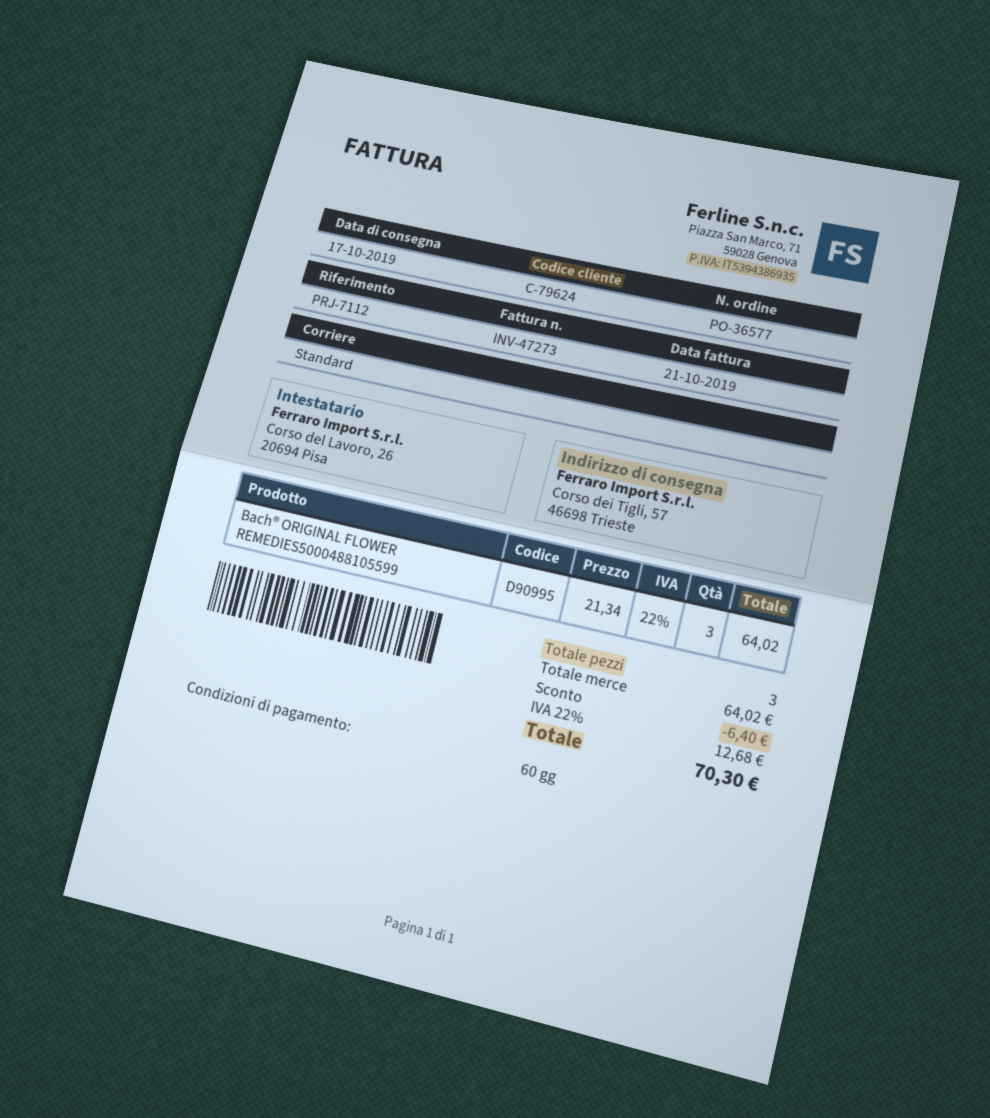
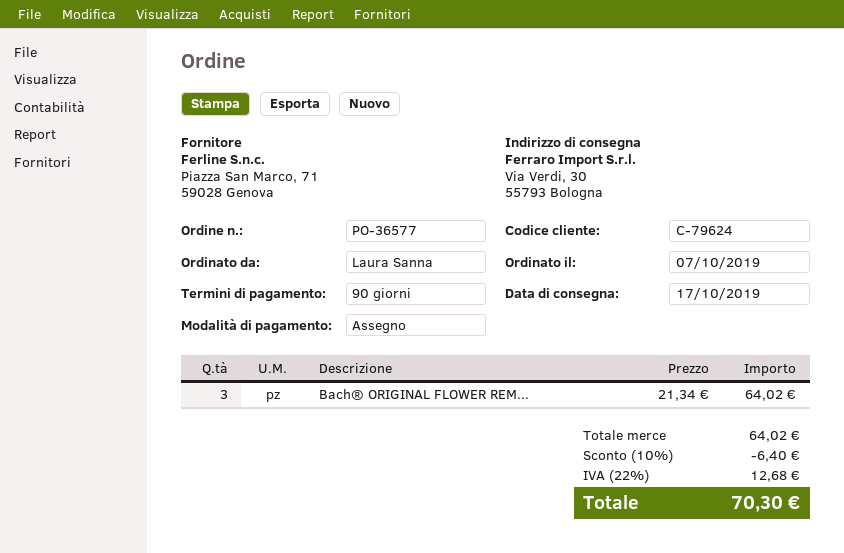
payment terms: 60 days -> 90 days
ship to: Corso dei Tigli, 57, 46698 Trieste -> Via Verdi, 30, 55793 Bologna

